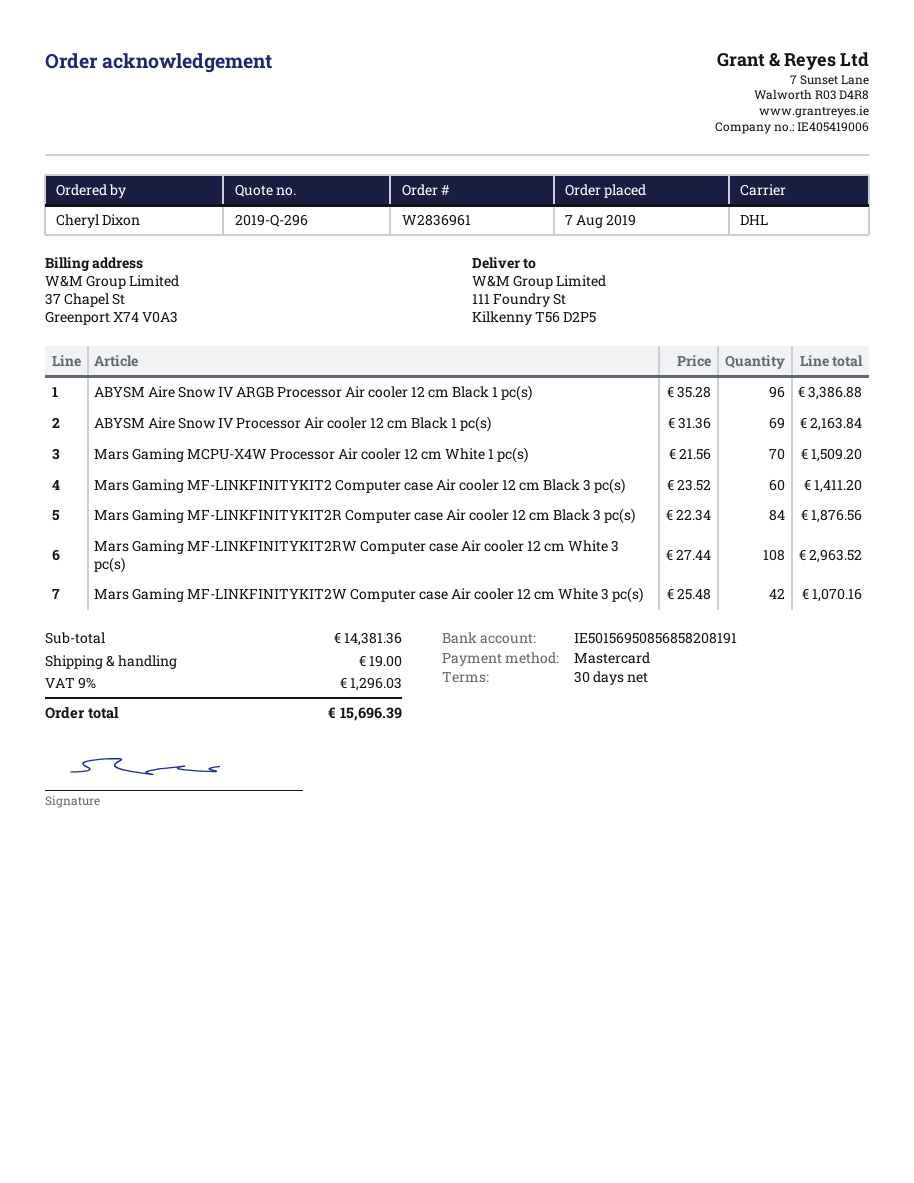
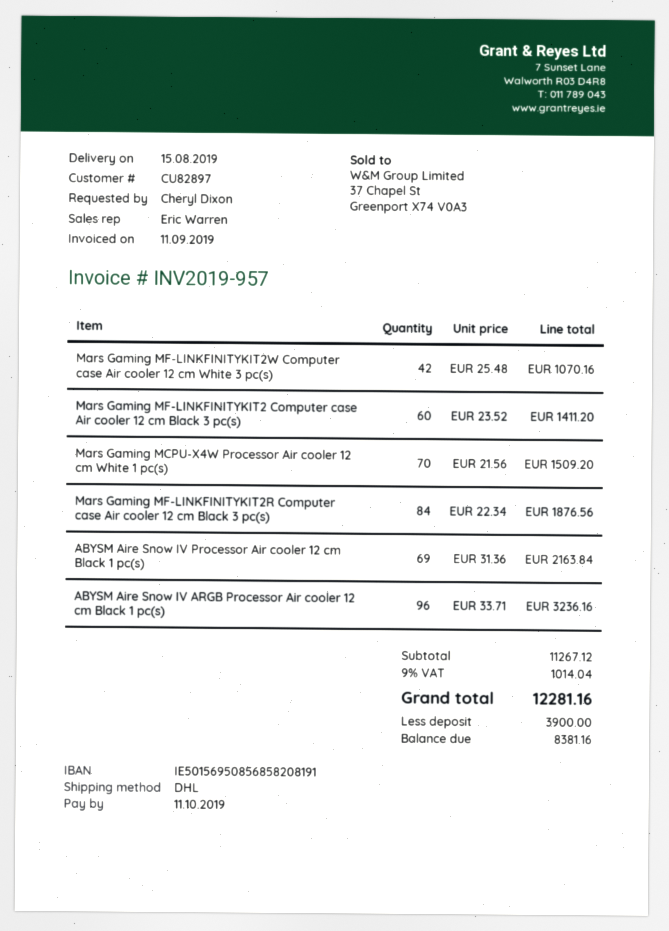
ABYSM Aire Snow IV ARGB Processor Air cooler 12 cm Black 1 pc(s): 96 x 35.28 = 3386.88 -> 96 x 33.71 = 3236.16
Mars Gaming MF-LINKFINITYKIT2RW Computer case Air cooler 12 cm White 3 pc(s): 108 x 27.44 = 2963.52 -> none
subtotal: 14381.36 -> 11267.12
shipping: 19.00 -> none
tax: 9% = 1296.03 -> 9% = 1014.04
total: 15696.39 -> 12281.16

